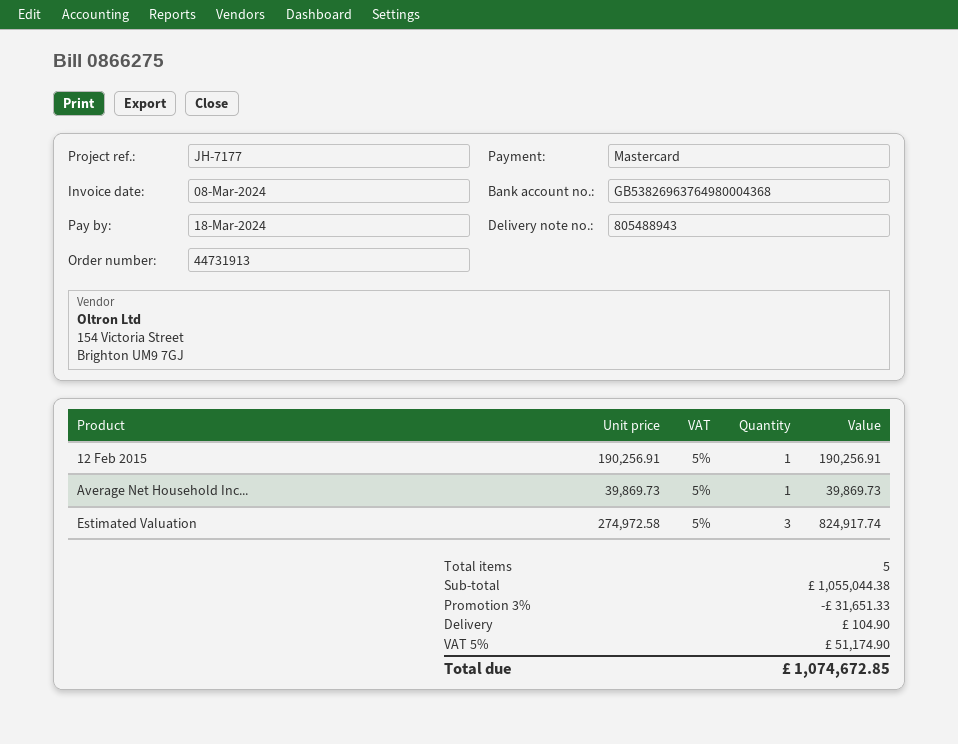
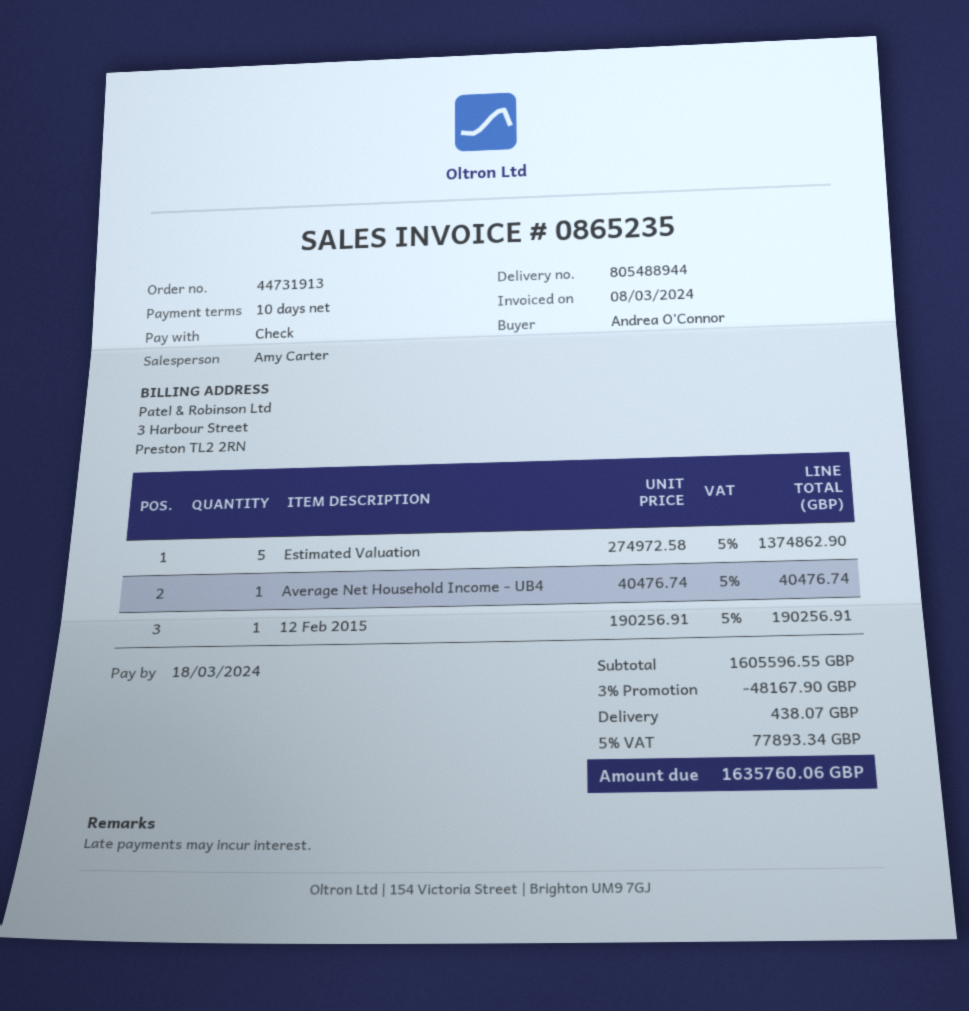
delivery note number: 805488943 -> 805488944
invoice number: 0866275 -> 0865235
payment method: Mastercard -> cheque
Average Net Household Inc...: 1 x 39869.73 = 39869.73 -> 1 x 40476.74 = 40476.74
Estimated Valuation: 3 x 274972.58 = 824917.74 -> 5 x 274972.58 = 1374862.90
subtotal: 1055044.38 -> 1605596.55
discount: 3% = 31651.33 -> 3% = 48167.90
shipping: 104.90 -> 438.07
tax: 5% = 51174.90 -> 5% = 77893.34
total: 1074672.85 -> 1635760.06

